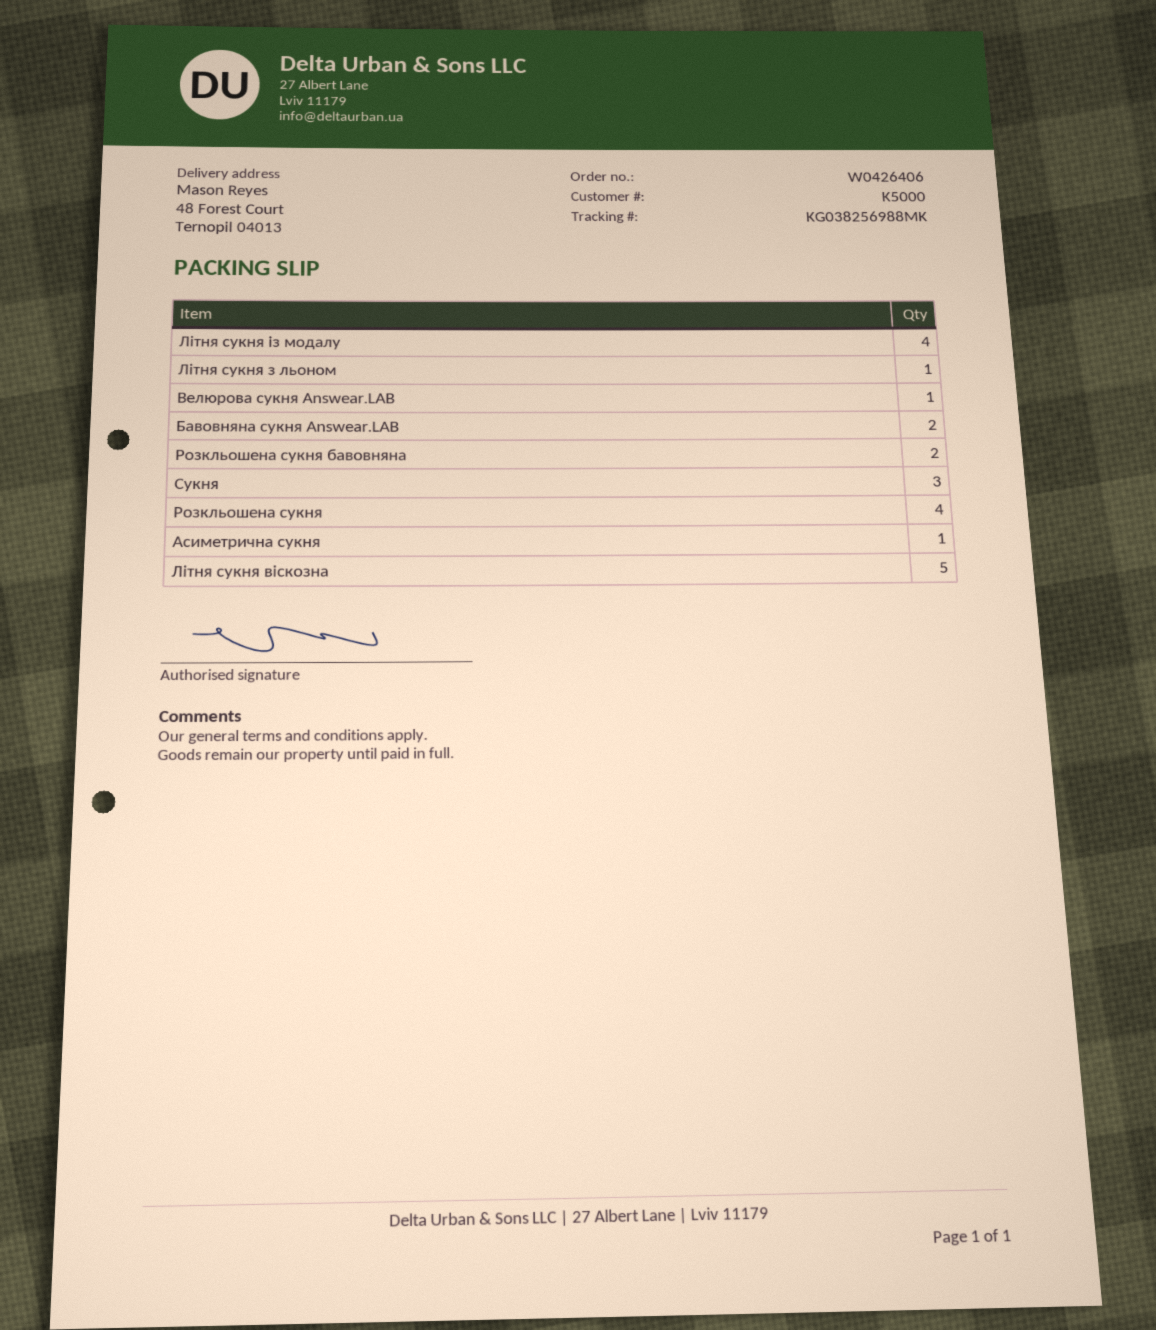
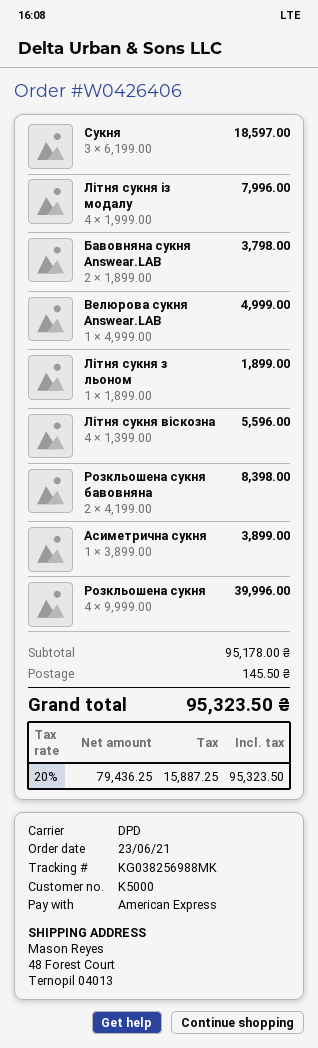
Літня сукня віскозна: 5 -> 4

